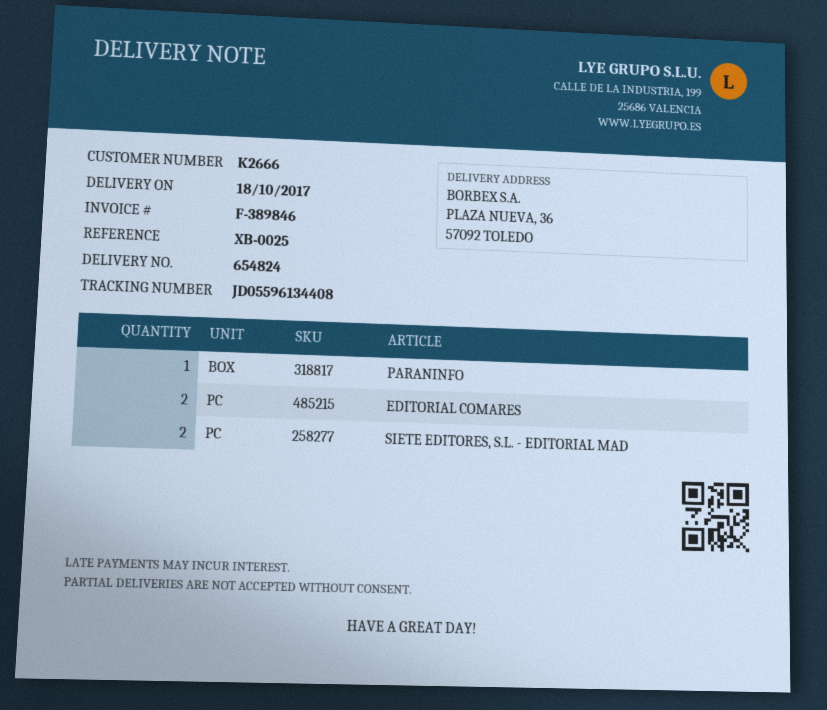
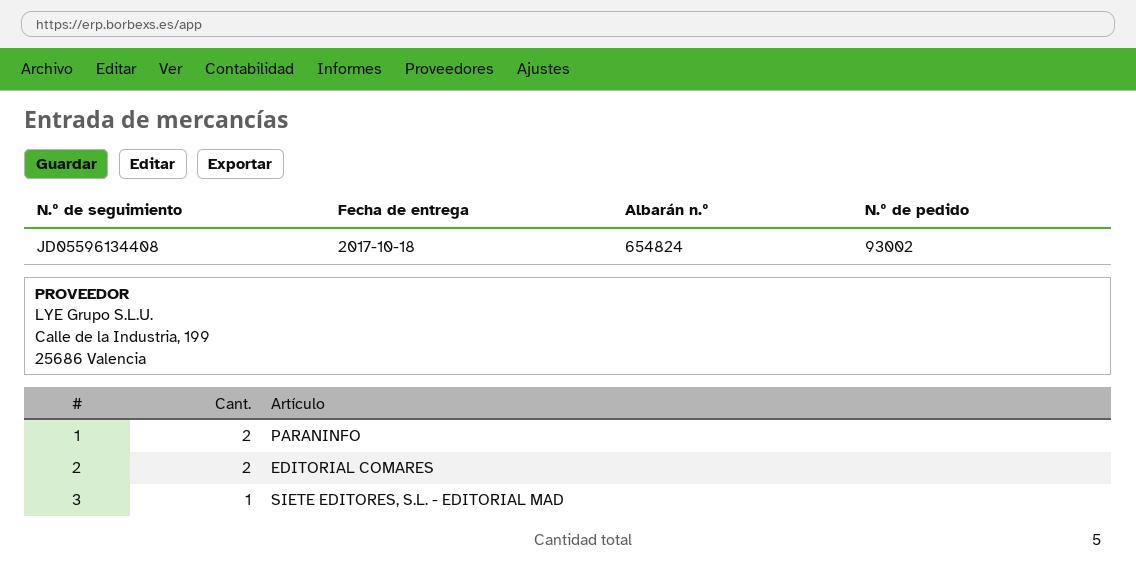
PARANINFO: 1 -> 2
SIETE EDITORES, S.L. - EDITORIAL MAD: 2 -> 1

